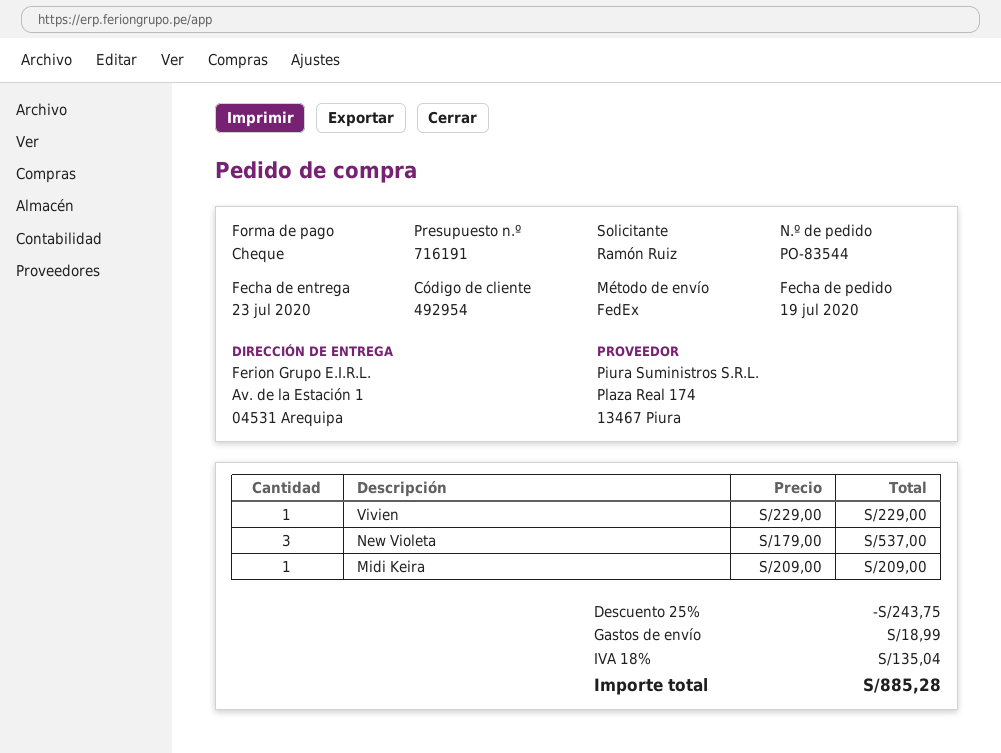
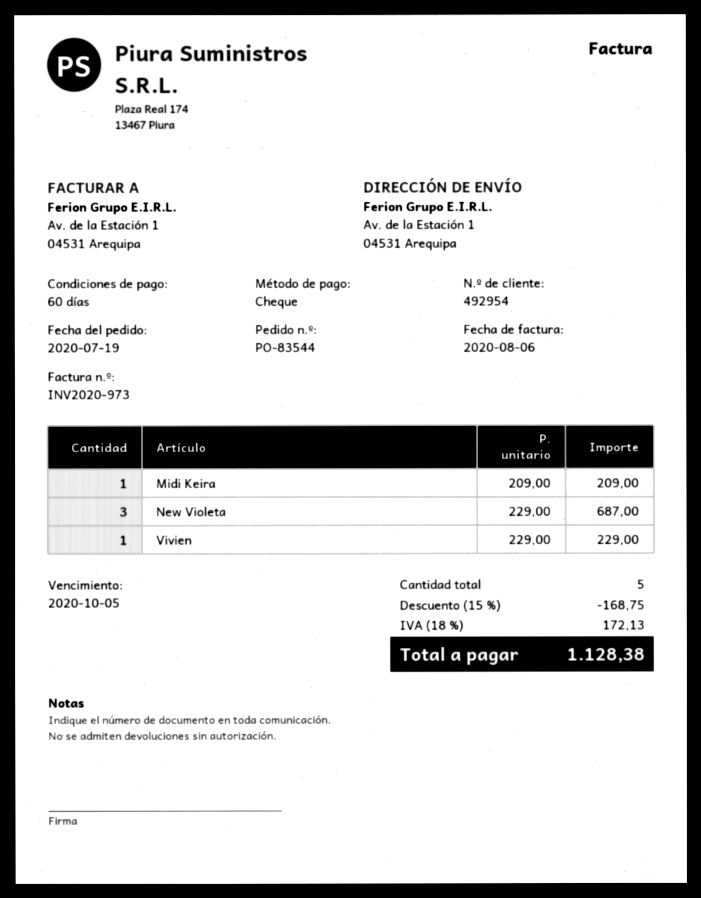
New Violeta: 3 x 179.00 = 537.00 -> 3 x 229.00 = 687.00
discount: 25% = 243.75 -> 15% = 168.75
shipping: 18.99 -> none
tax: 18% = 135.04 -> 18% = 172.13
total: 885.28 -> 1128.38

